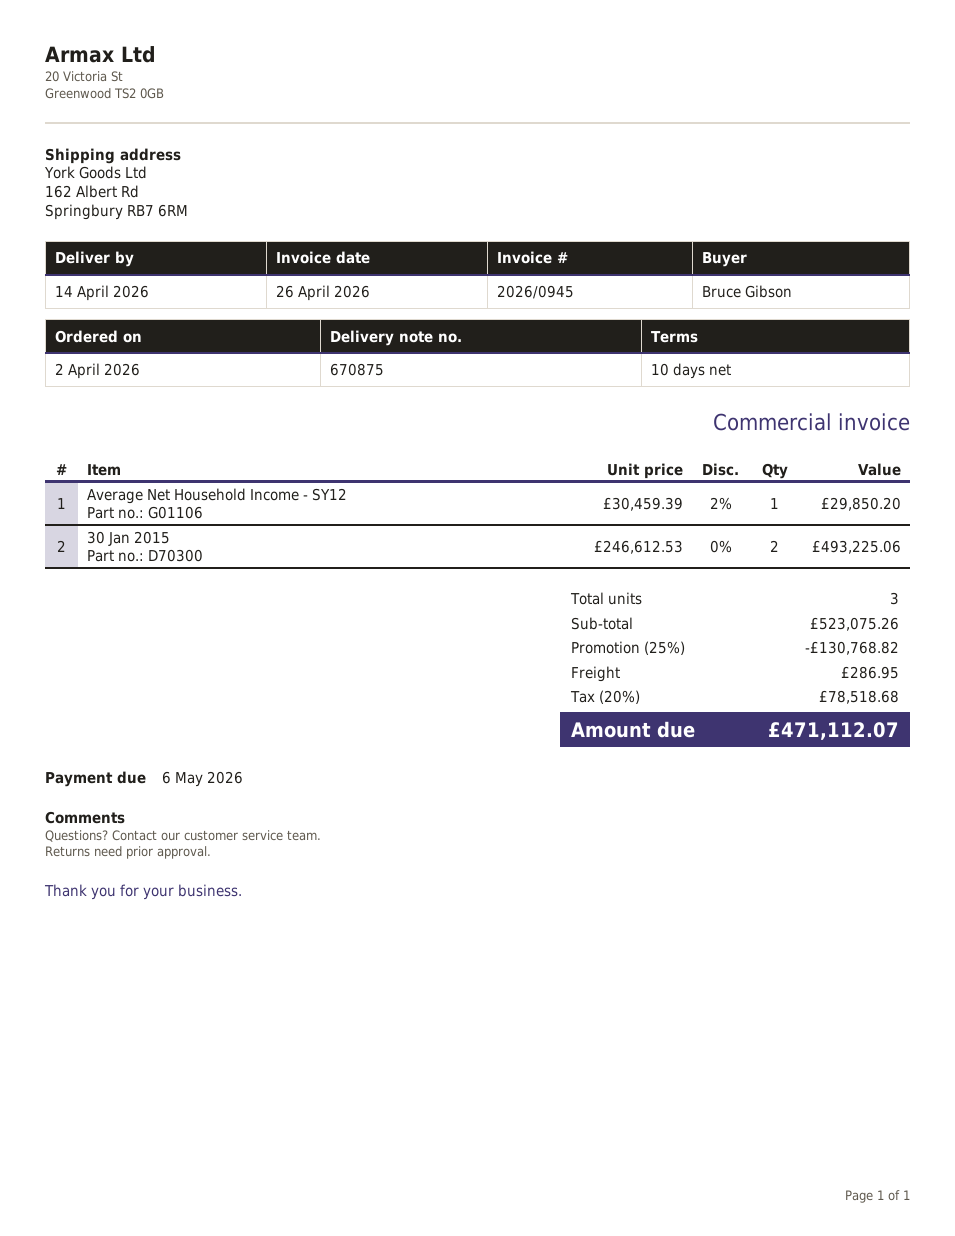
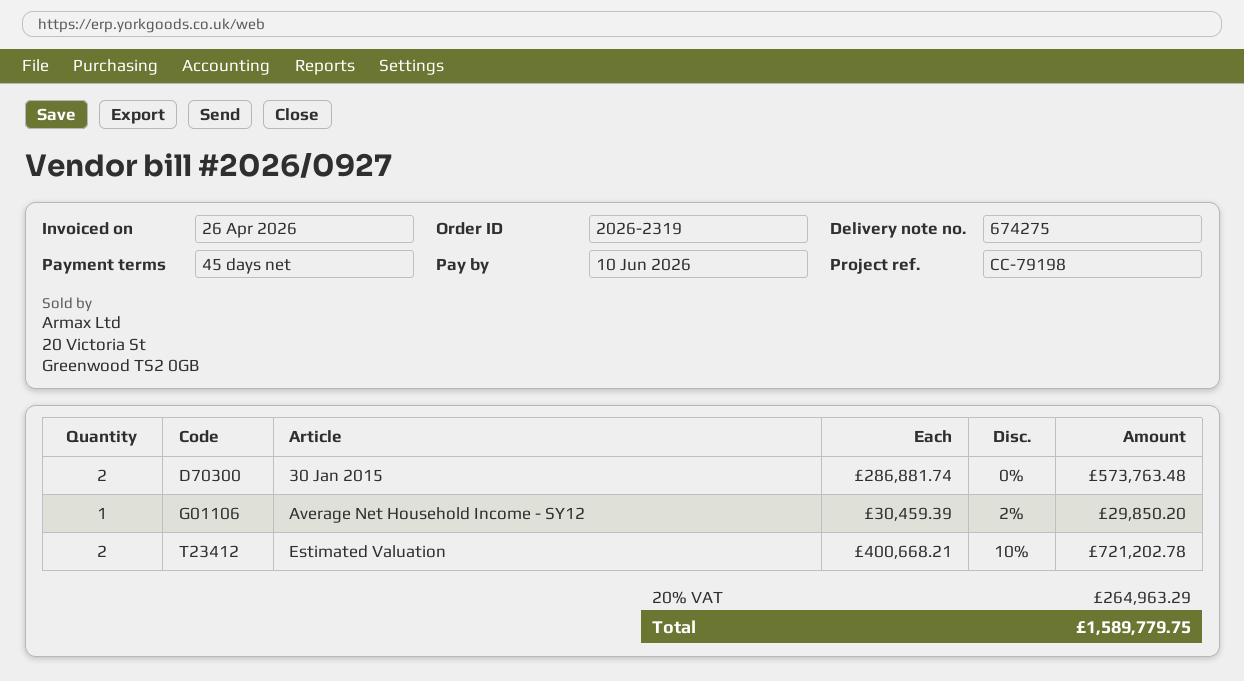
delivery note number: 670875 -> 674275
invoice number: 2026/0945 -> 2026/0927
payment terms: 10 days -> 45 days
due date: 2026-05-06 -> 2026-06-10
30 Jan 2015: 2 x 246612.53 = 493225.06 -> 2 x 286881.74 = 573763.48
Estimated Valuation: none -> 2 x 400668.21 - 10% = 721202.78
discount: 25% = 130768.82 -> none
shipping: 286.95 -> none
tax: 20% = 78518.68 -> 20% = 264963.29
total: 471112.07 -> 1589779.75

